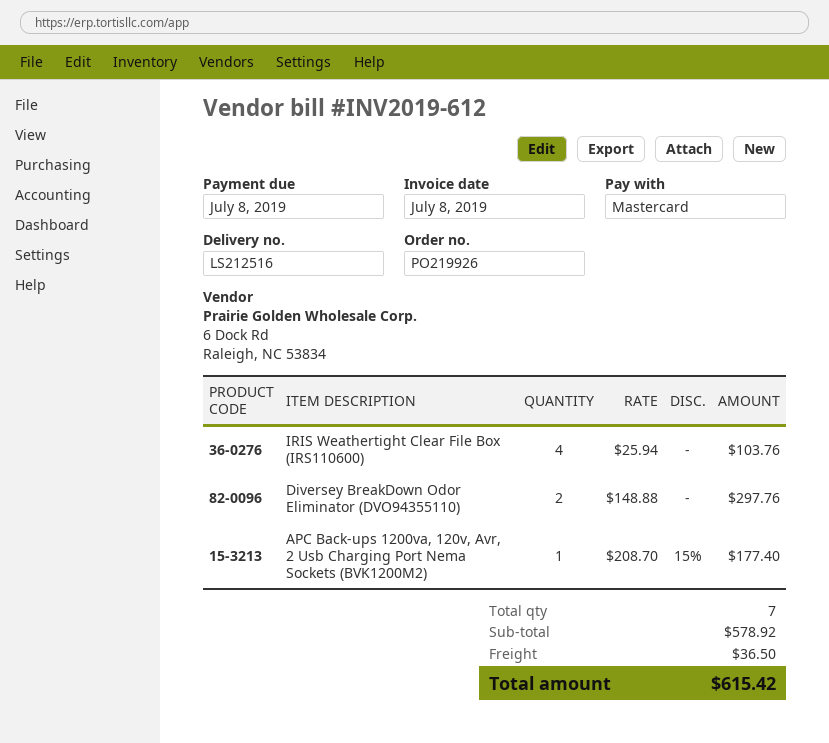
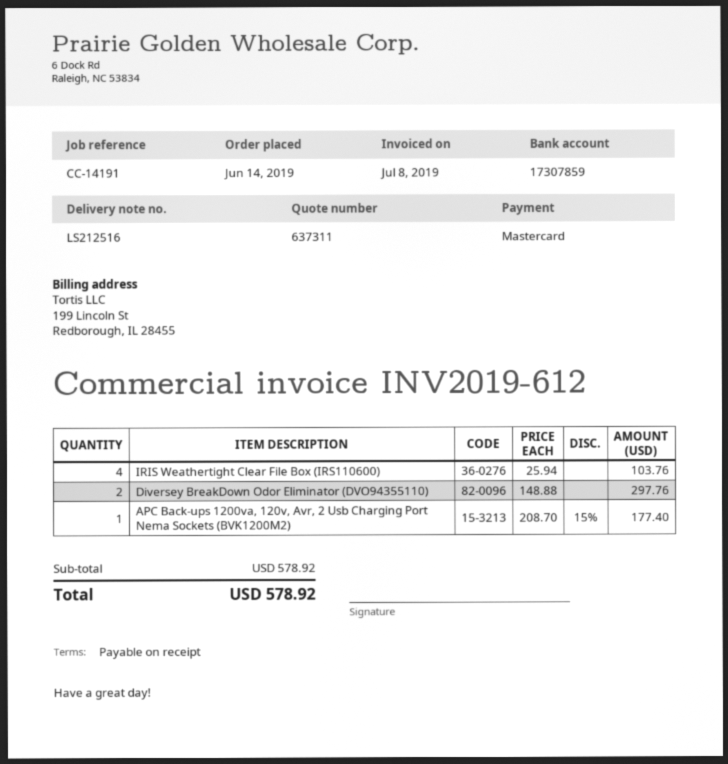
shipping: 36.50 -> none
total: 615.42 -> 578.92

